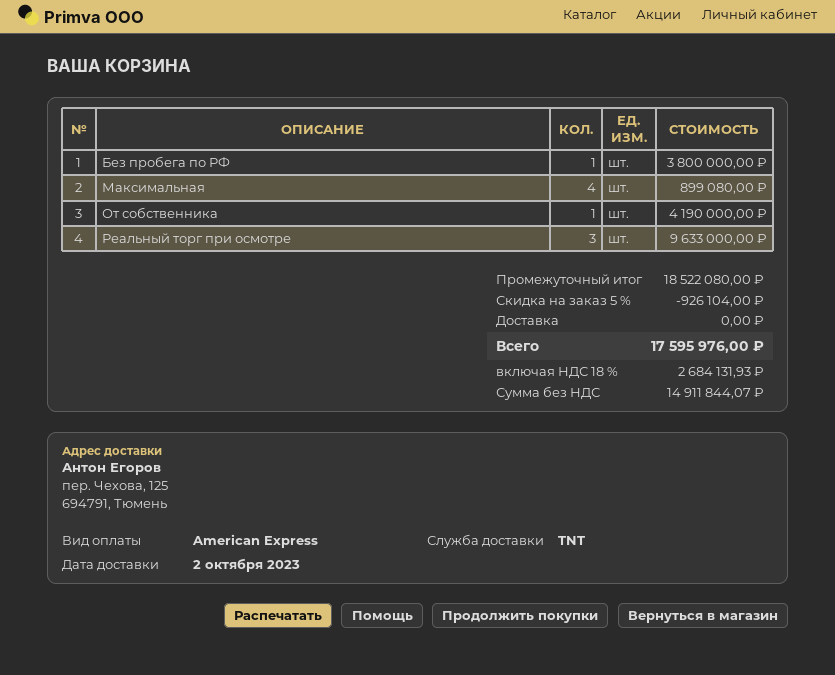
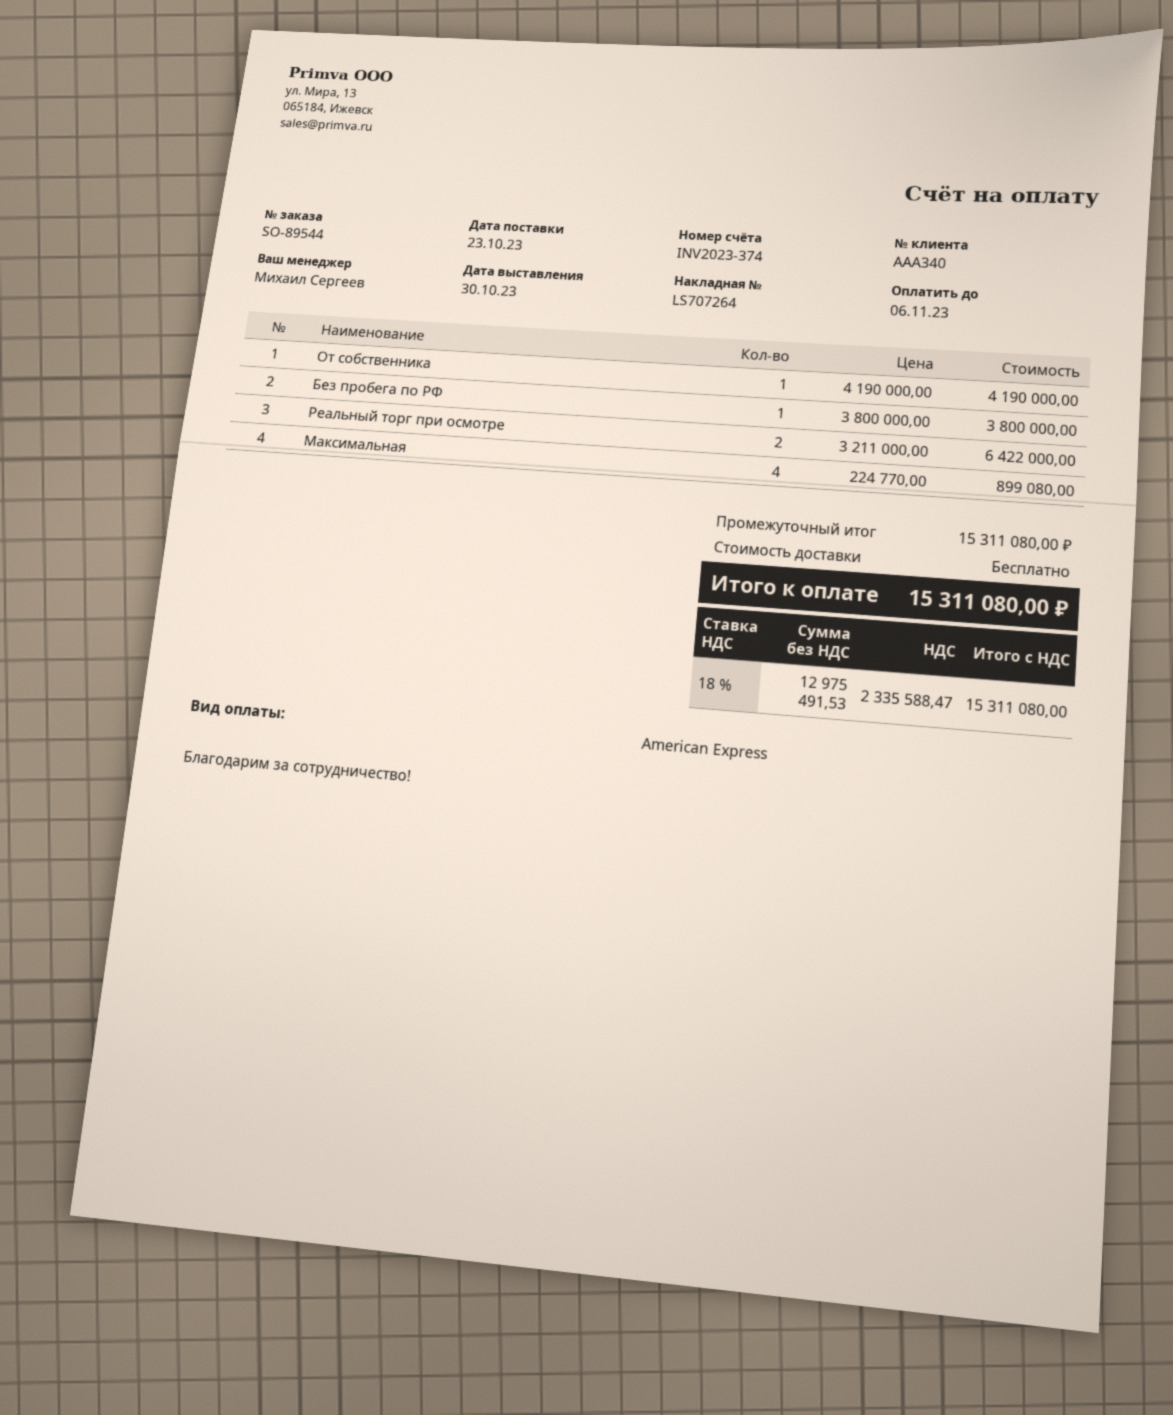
delivery date: 2023-10-02 -> 2023-10-23
Реальный торг при осмотре: 3 for 9633000.00 -> 2 for 6422000.00
subtotal: 18522080.00 -> 15311080.00
discount: 5% = 926104.00 -> none
net: 14911844.07 -> 12975491.53
tax: 18% = 2684131.93 -> 18% = 2335588.47
total: 17595976.00 -> 15311080.00

